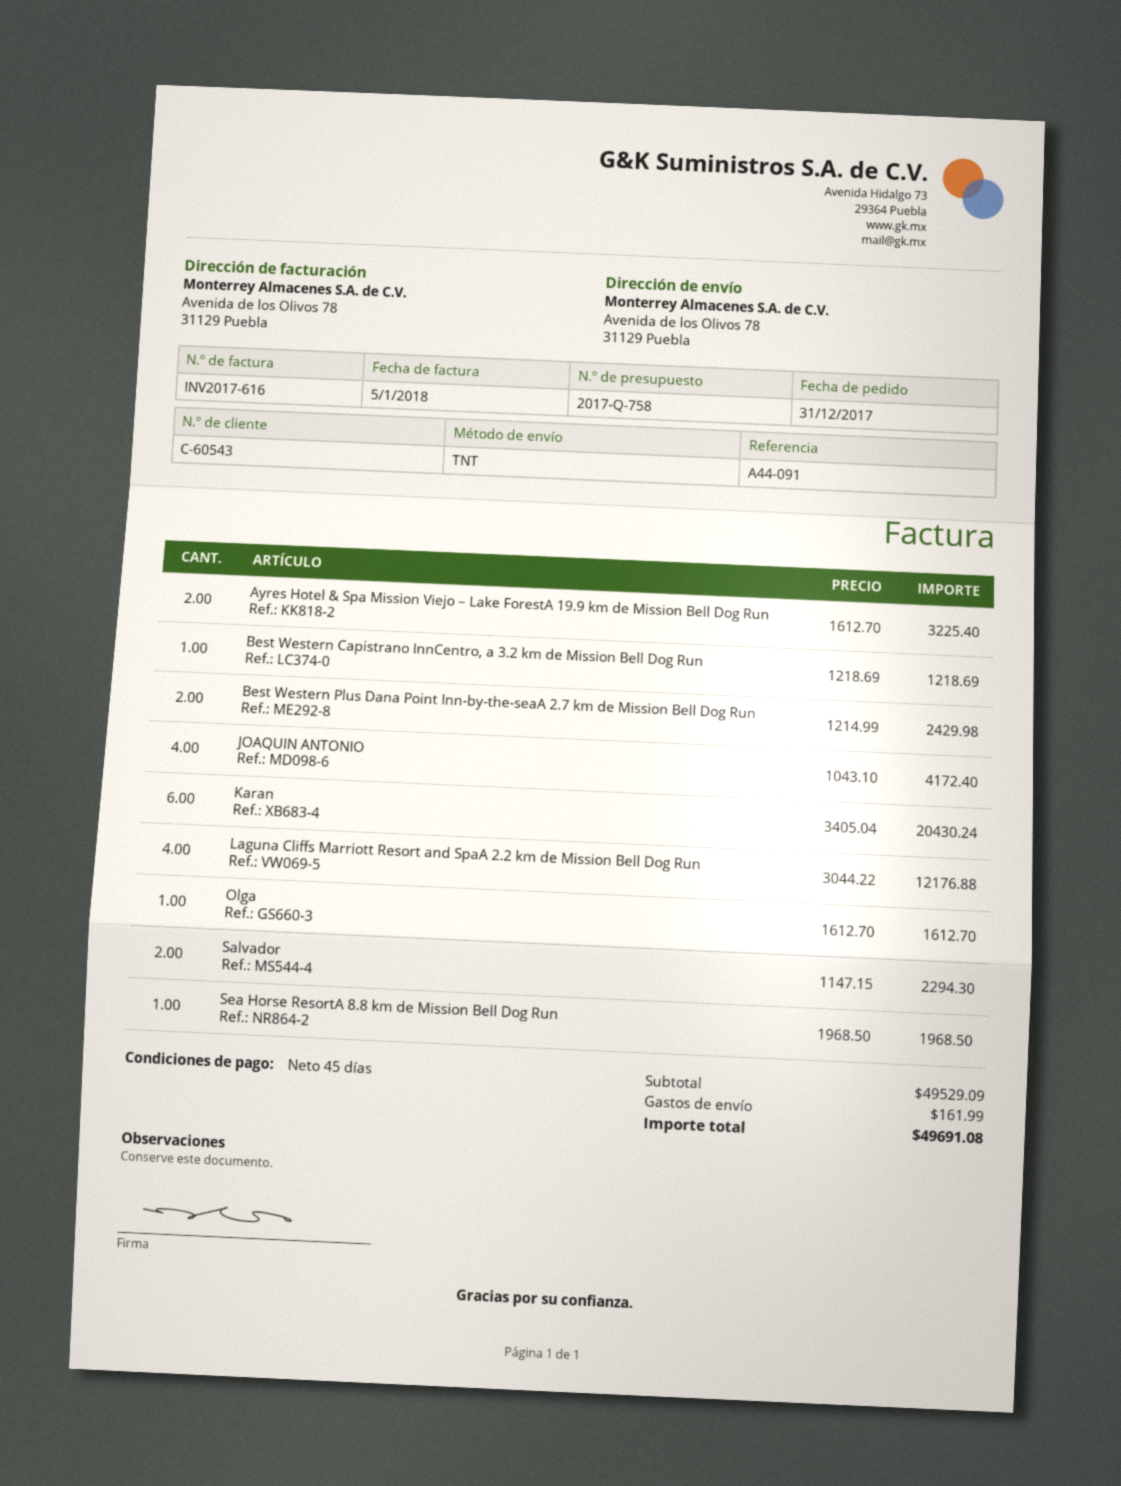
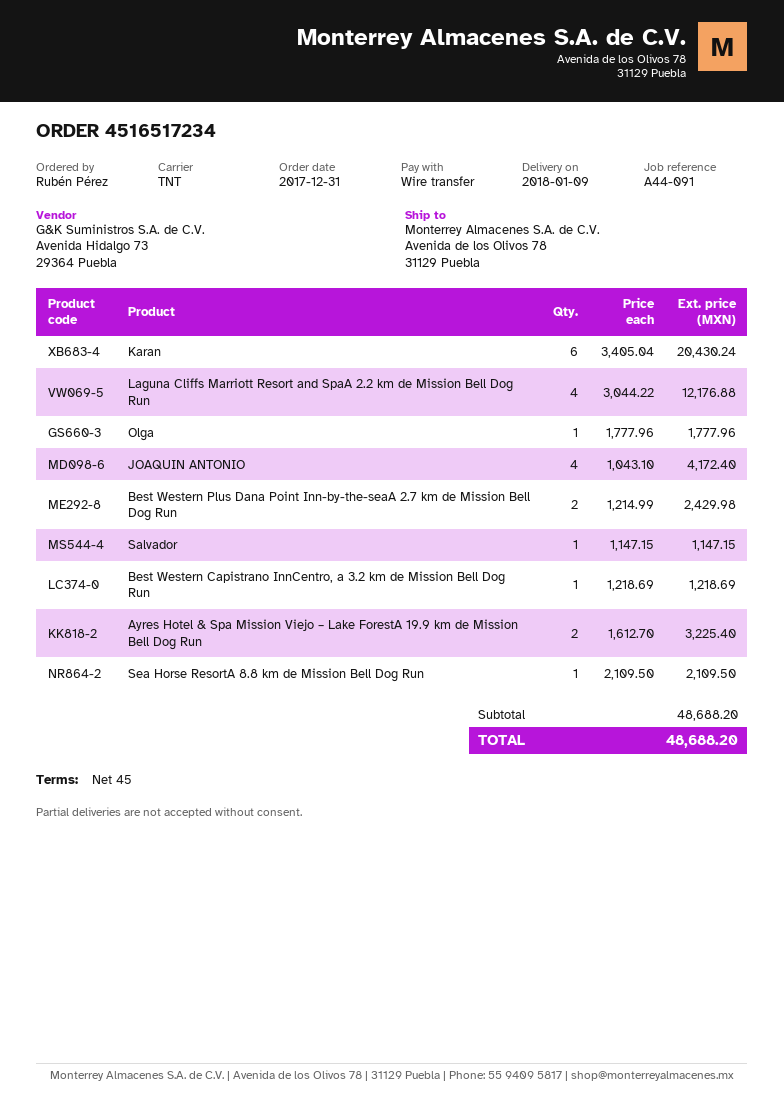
Olga: 1 x 1612.70 = 1612.70 -> 1 x 1777.96 = 1777.96
Salvador: 2 x 1147.15 = 2294.30 -> 1 x 1147.15 = 1147.15
Sea Horse ResortA 8.8 km de Mission Bell Dog Run: 1 x 1968.50 = 1968.50 -> 1 x 2109.50 = 2109.50
subtotal: 49529.09 -> 48688.20
shipping: 161.99 -> none
total: 49691.08 -> 48688.20

